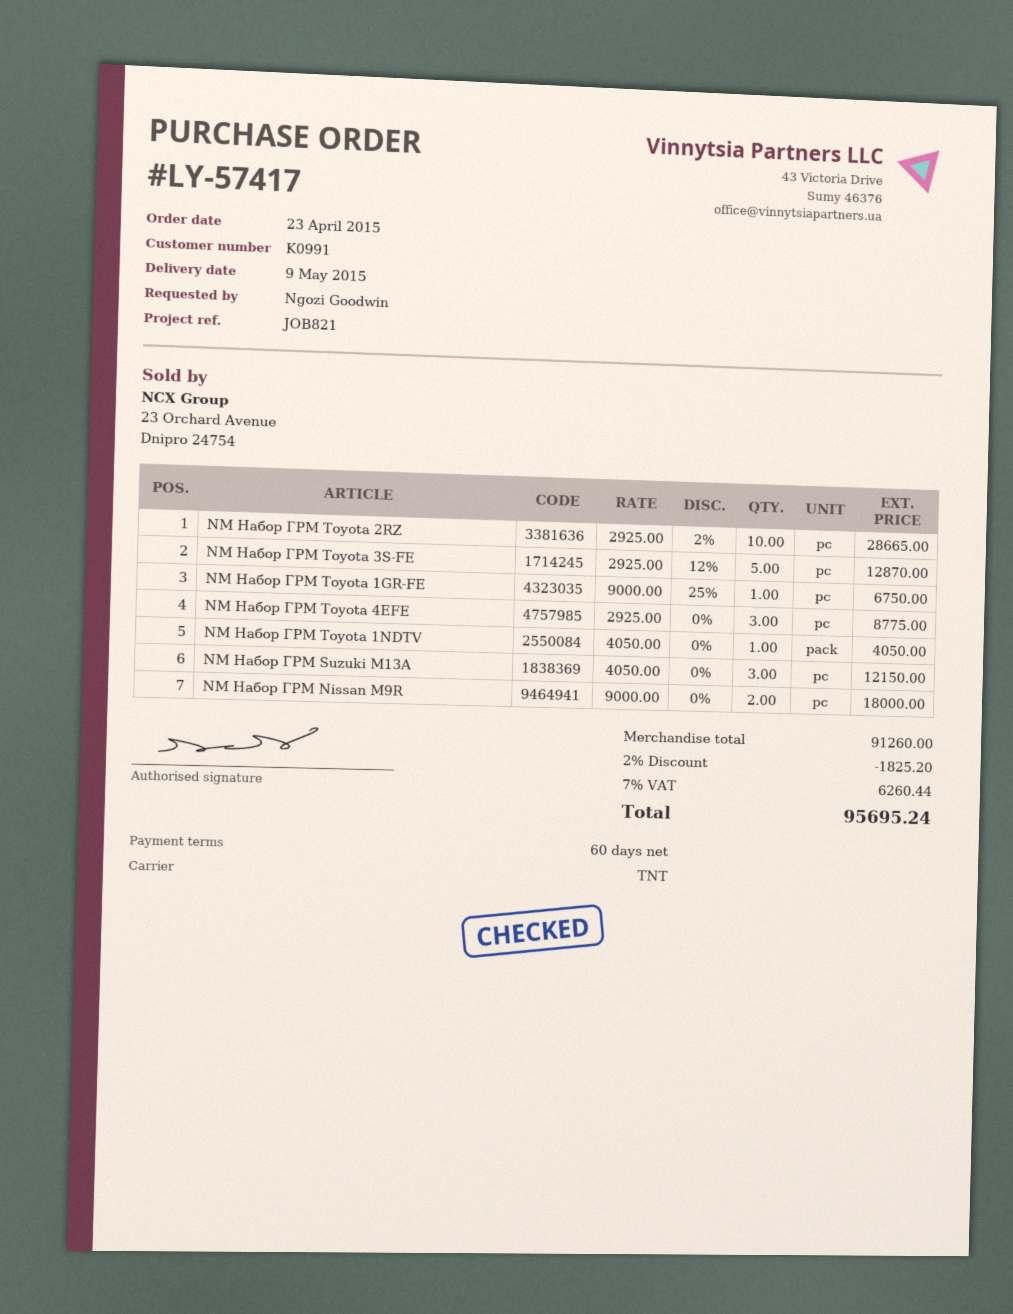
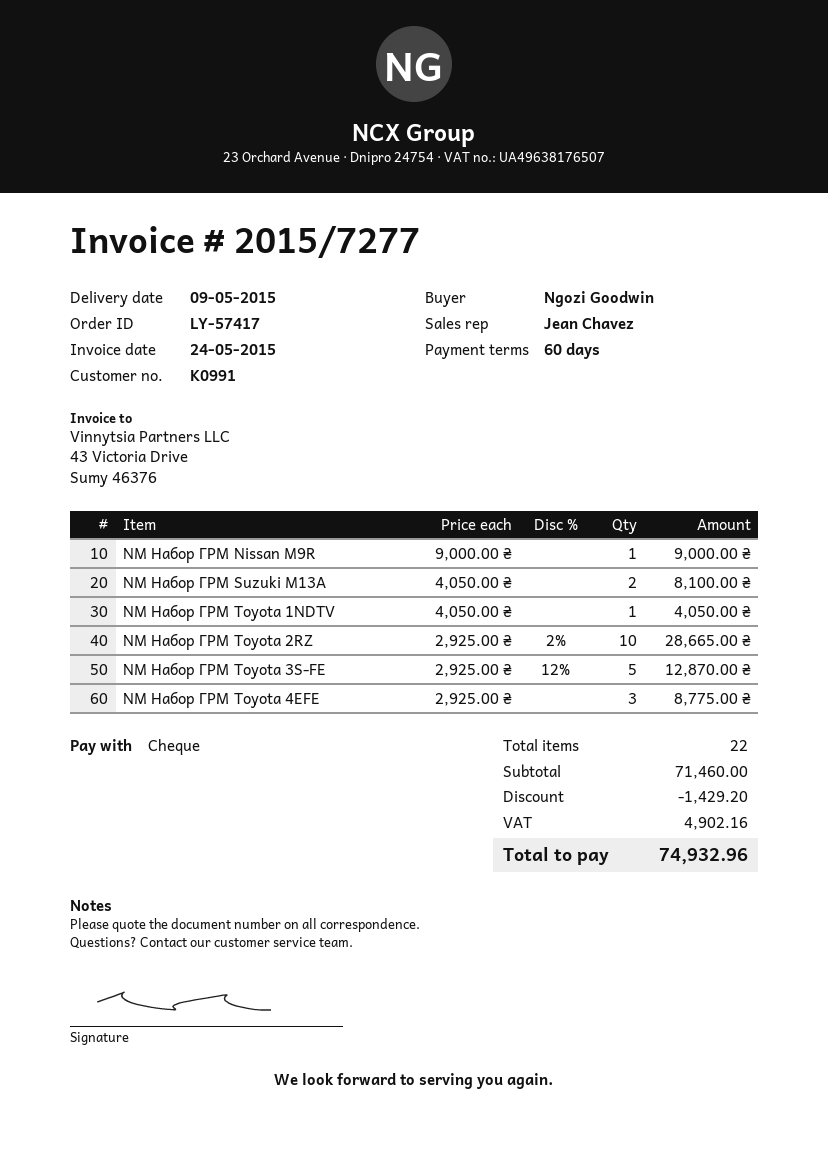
NM Набор ГРМ Toyota 1GR-FE: 1 x 9000.00 - 25% = 6750.00 -> none
NM Набор ГРМ Suzuki M13A: 3 x 4050.00 = 12150.00 -> 2 x 4050.00 = 8100.00
NM Набор ГРМ Nissan M9R: 2 x 9000.00 = 18000.00 -> 1 x 9000.00 = 9000.00
subtotal: 91260.00 -> 71460.00
discount: 1825.20 -> 1429.20
tax: 6260.44 -> 4902.16
total: 95695.24 -> 74932.96

